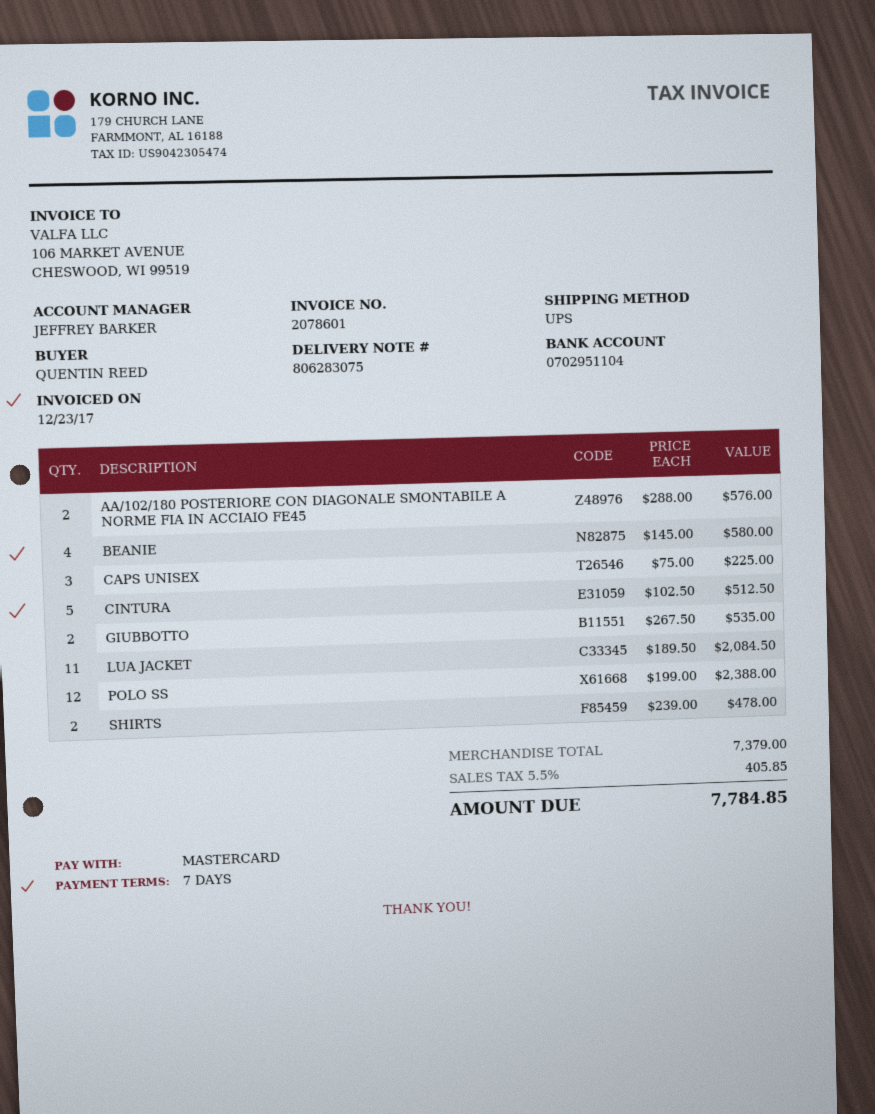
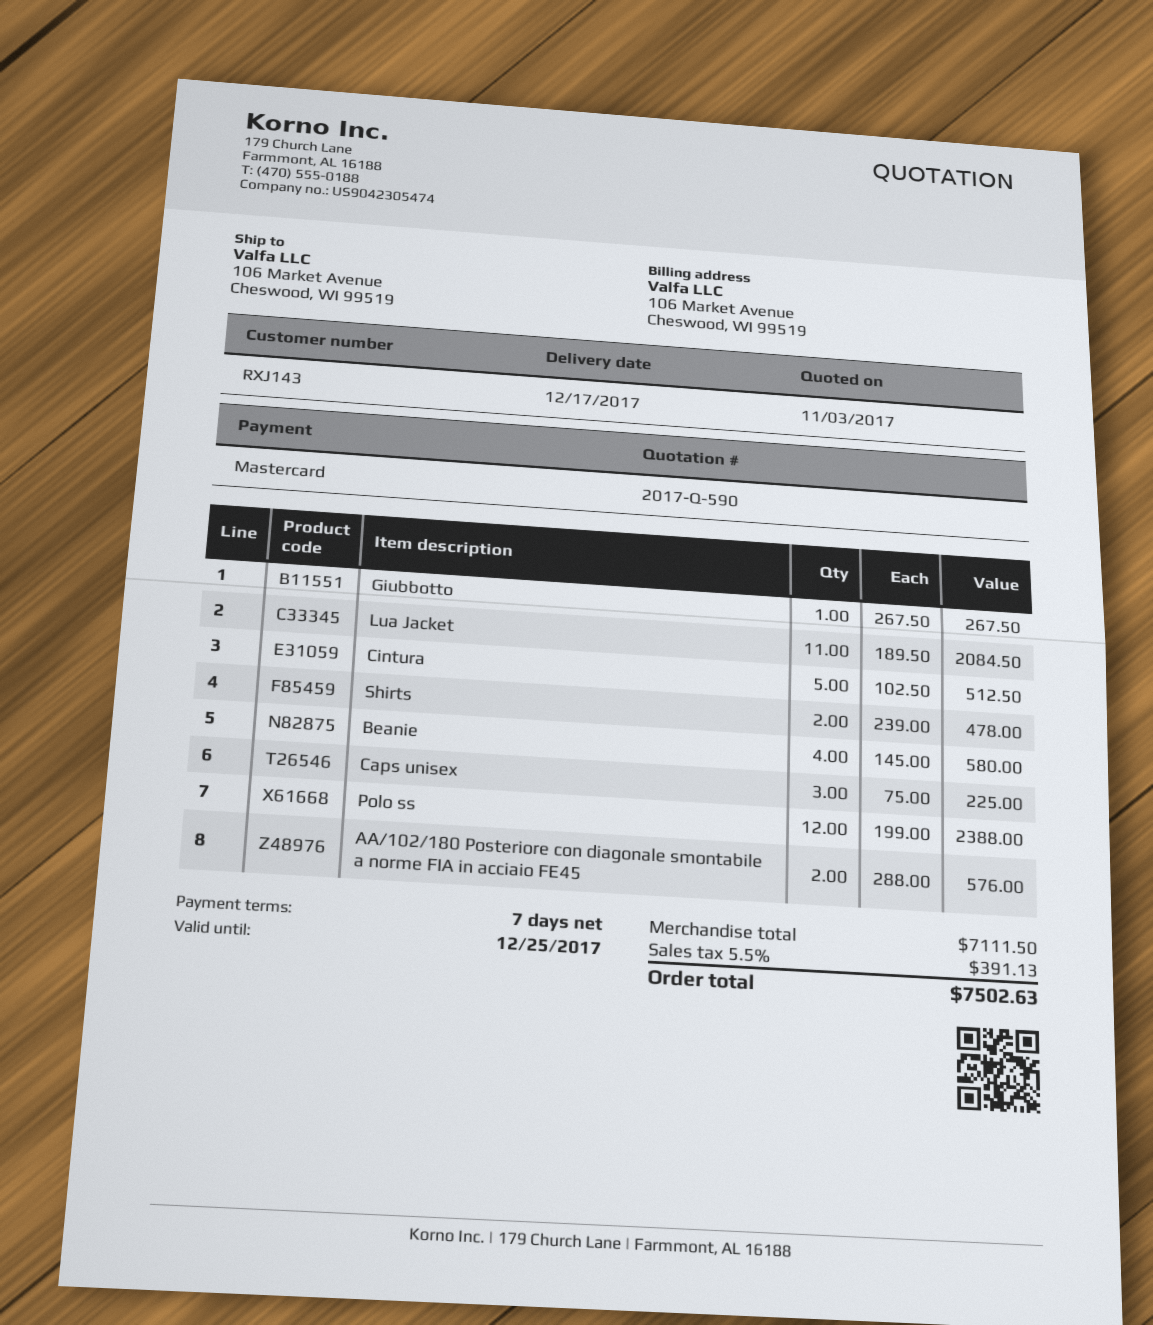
GIUBBOTTO: 2 x 267.50 = 535.00 -> 1 x 267.50 = 267.50
subtotal: 7379.00 -> 7111.50
tax: 5.5% = 405.85 -> 5.5% = 391.13
total: 7784.85 -> 7502.63

